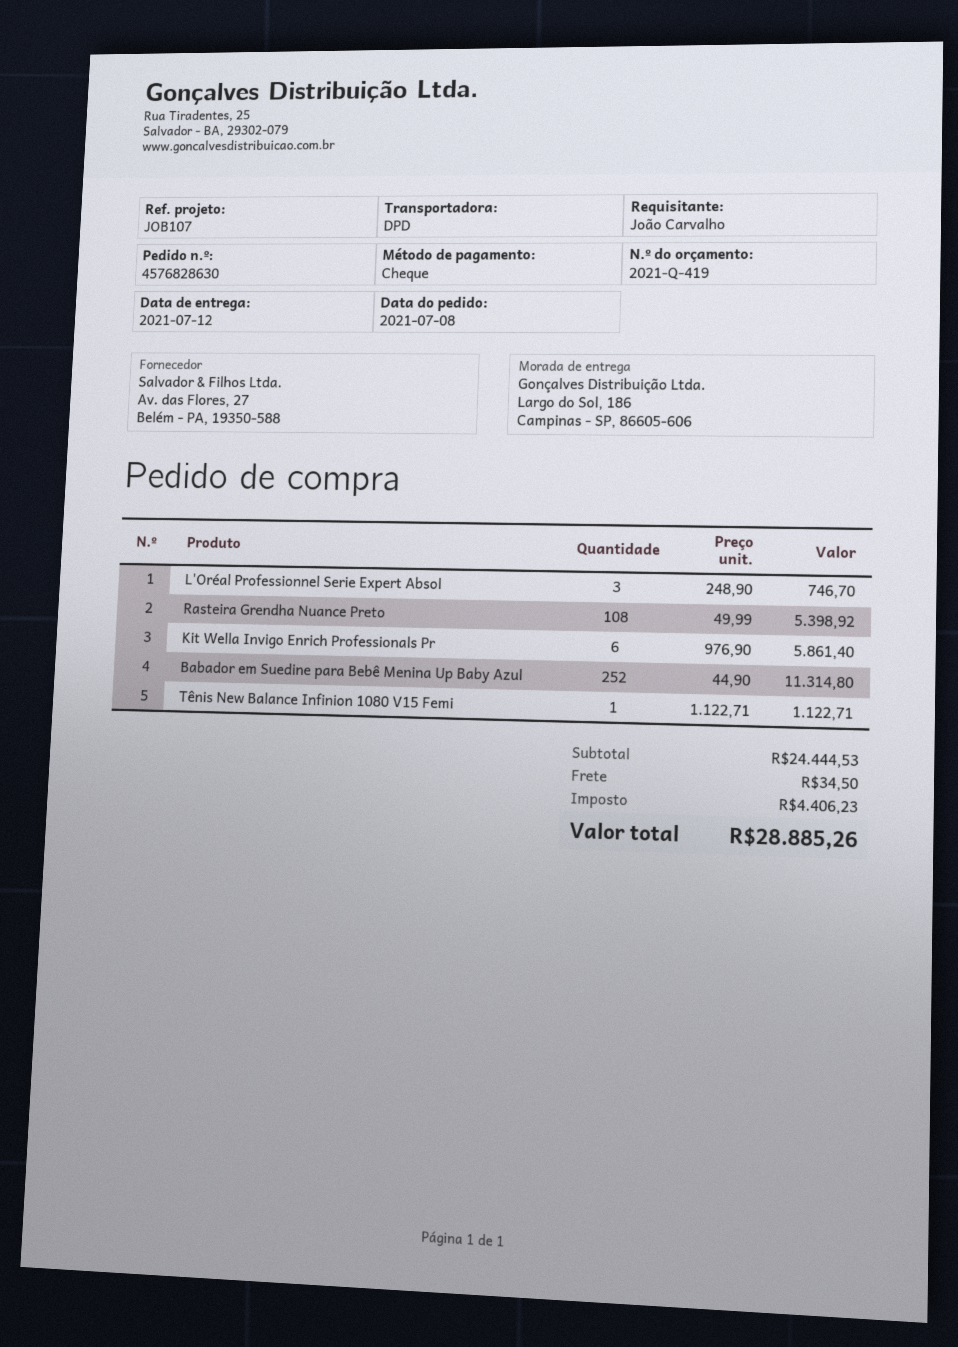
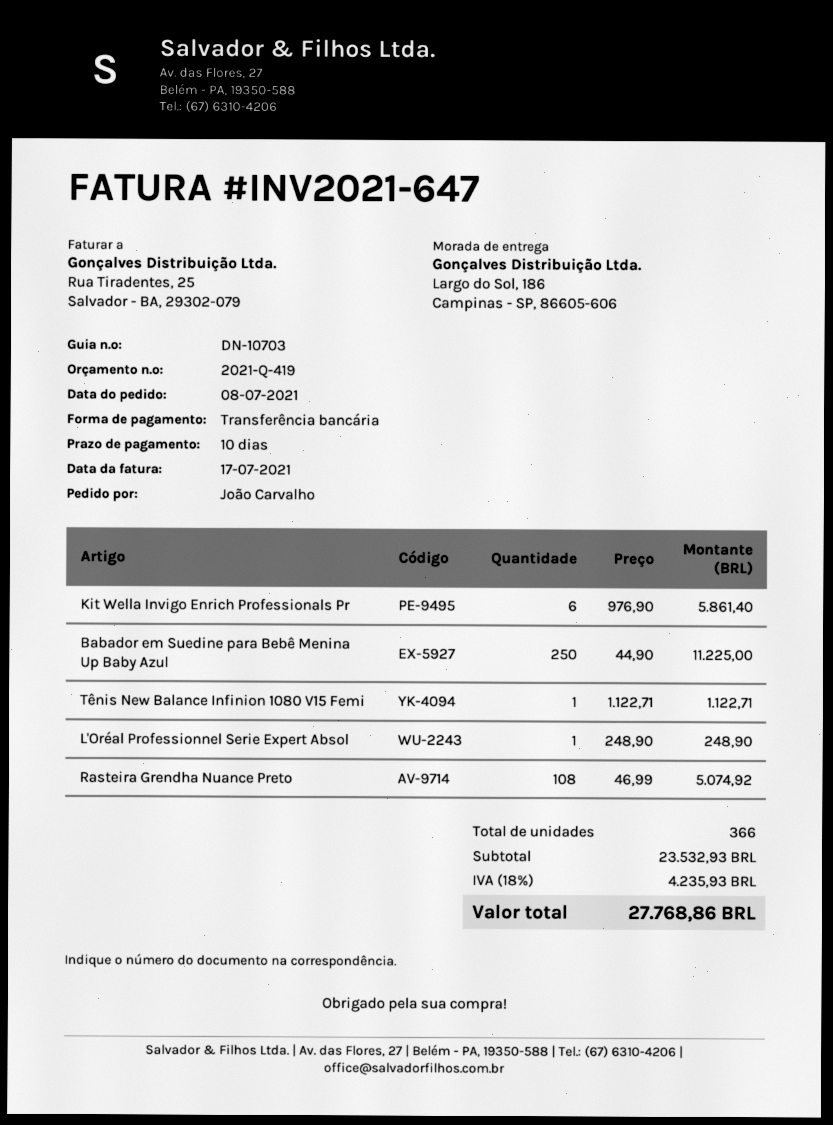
payment method: cheque -> bank transfer
L'Oréal Professionnel Serie Expert Absol: 3 x 248.90 = 746.70 -> 1 x 248.90 = 248.90
Rasteira Grendha Nuance Preto: 108 x 49.99 = 5398.92 -> 108 x 46.99 = 5074.92
Babador em Suedine para Bebê Menina Up Baby Azul: 252 x 44.90 = 11314.80 -> 250 x 44.90 = 11225.00
subtotal: 24444.53 -> 23532.93
shipping: 34.50 -> none
tax: 4406.23 -> 4235.93
total: 28885.26 -> 27768.86

